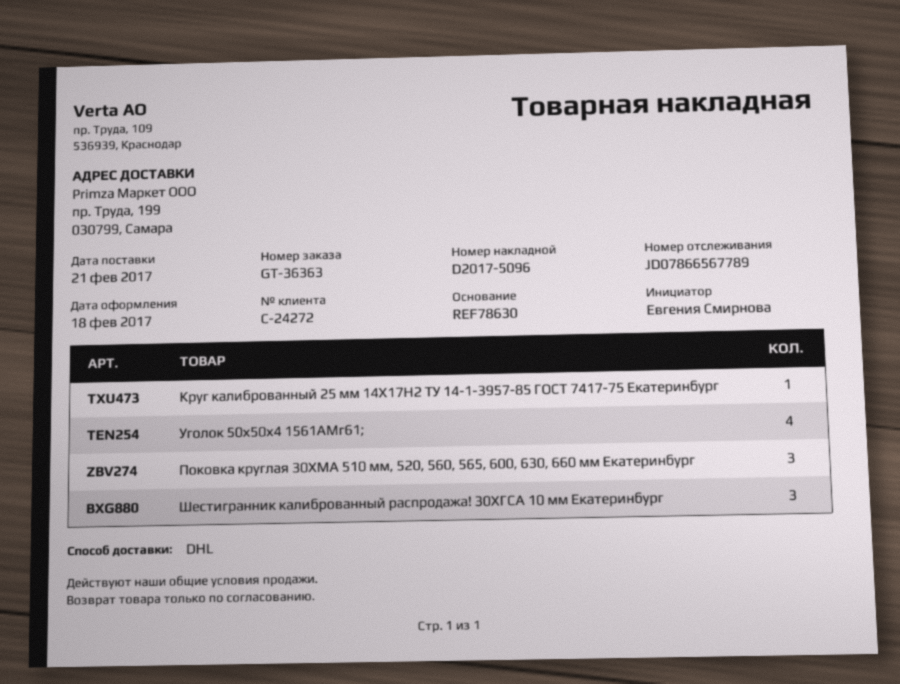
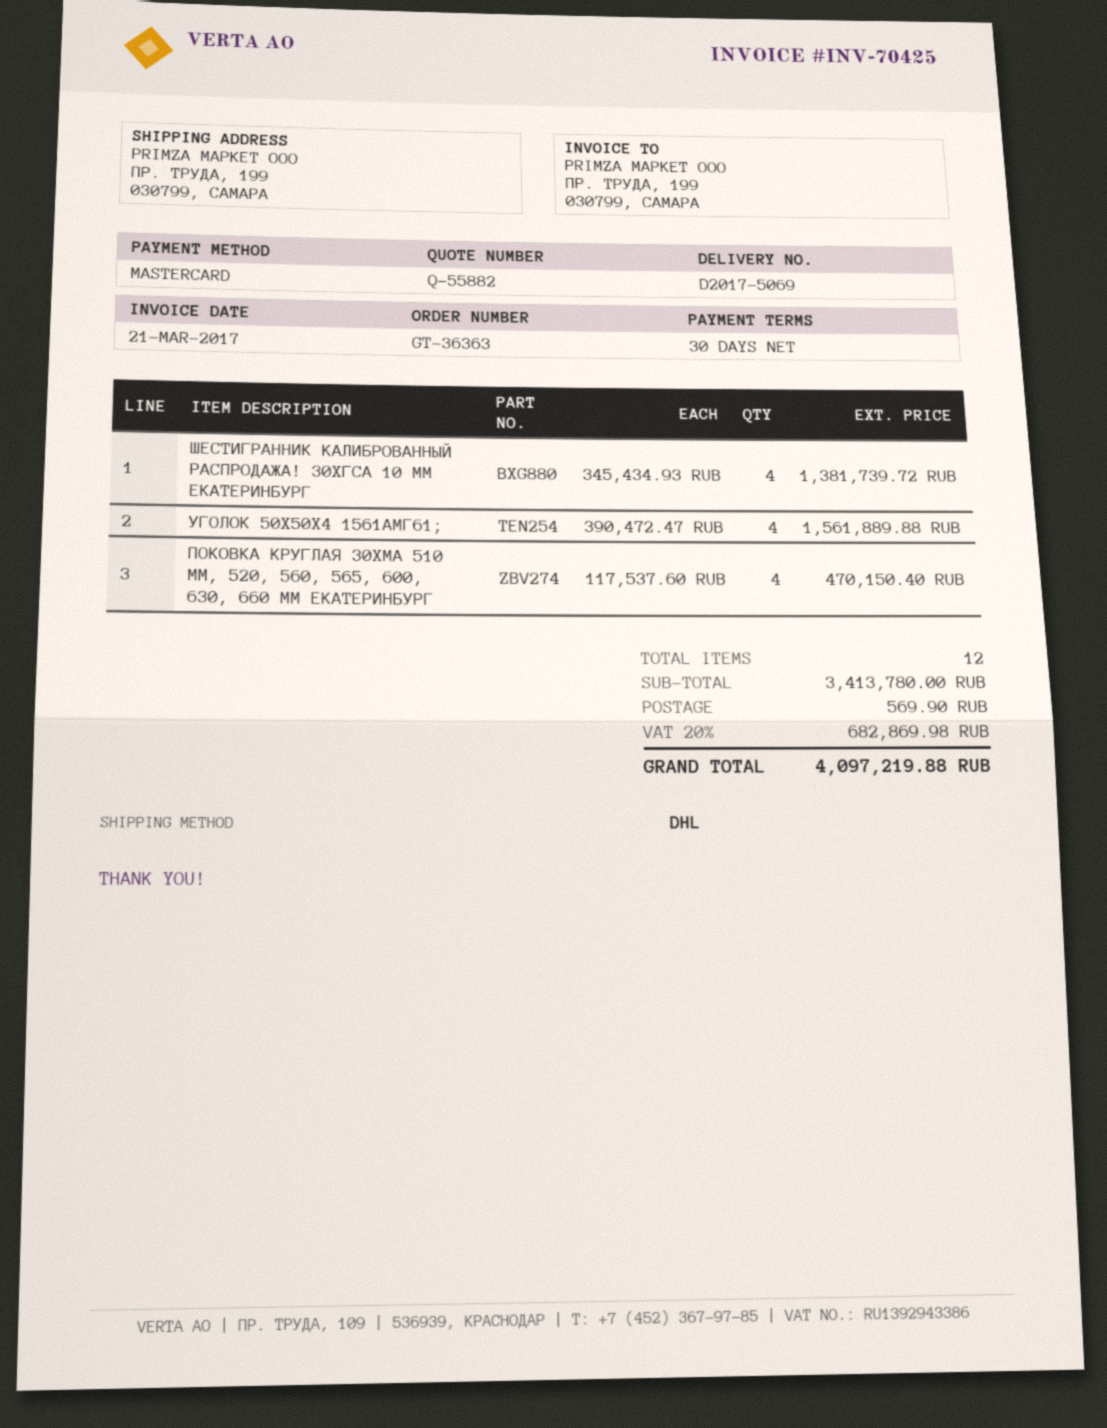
delivery note number: D2017-5096 -> D2017-5069
Круг калиброванный 25 мм 14Х17Н2 ТУ 14-1-3957-85 ГОСТ 7417-75 Екатеринбург: 1 -> none
Поковка круглая 30ХМА 510 мм, 520, 560, 565, 600, 630, 660 мм Екатеринбург: 3 -> 4
Шестигранник калиброванный распродажа! 30ХГСА 10 мм Екатеринбург: 3 -> 4

